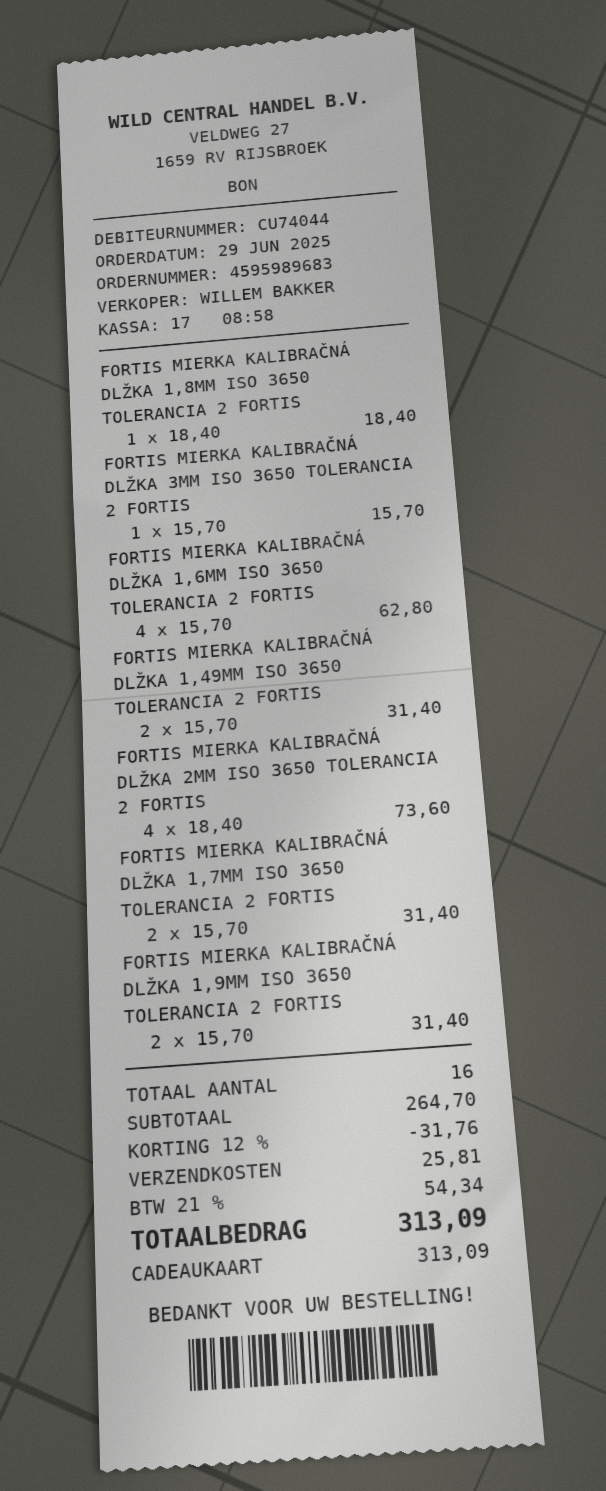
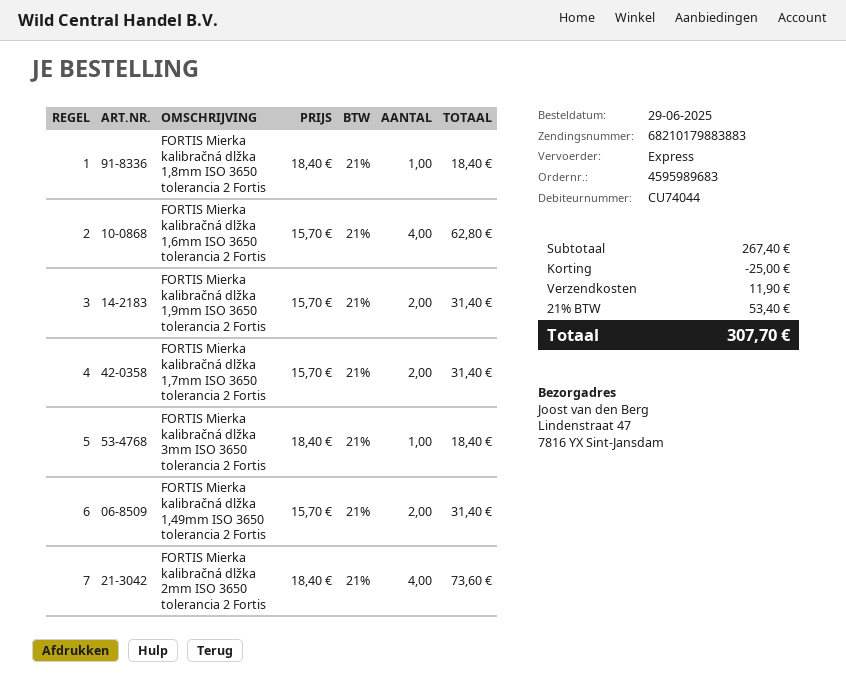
FORTIS MIERKA KALIBRAČNÁ DLŽKA 3MM ISO 3650 TOLERANCIA 2 FORTIS: 1 x 15.70 = 15.70 -> 1 x 18.40 = 18.40
subtotal: 264.70 -> 267.40
discount: 31.76 -> 25.00
shipping: 25.81 -> 11.90
tax: 21% = 54.34 -> 21% = 53.40
total: 313.09 -> 307.70

